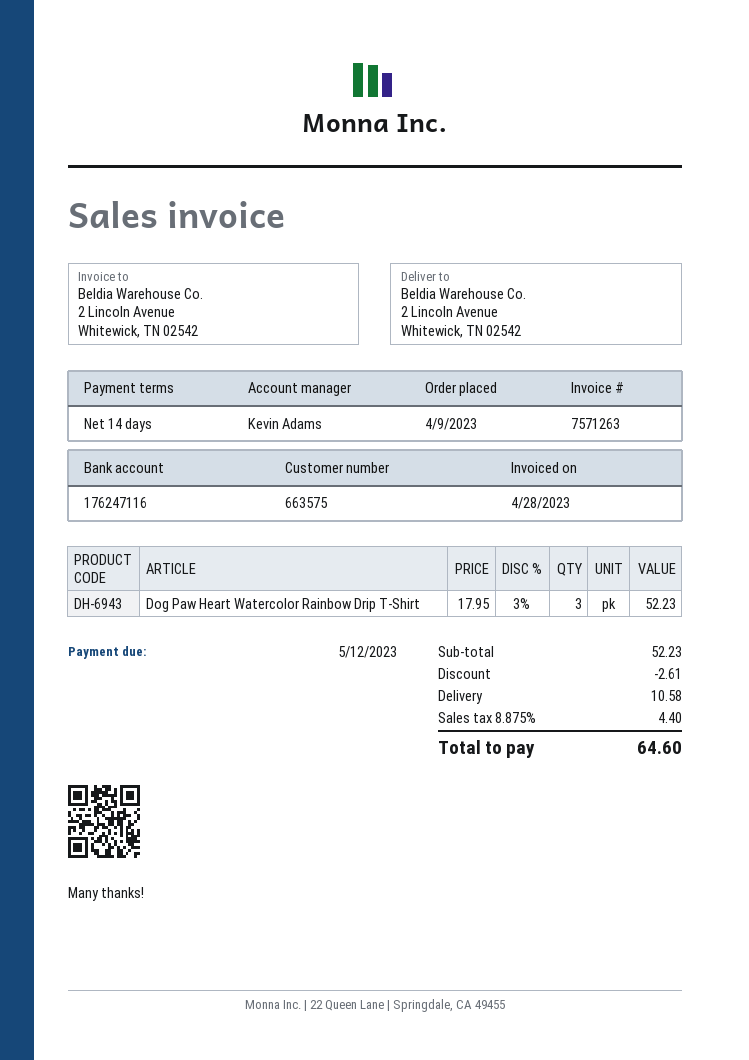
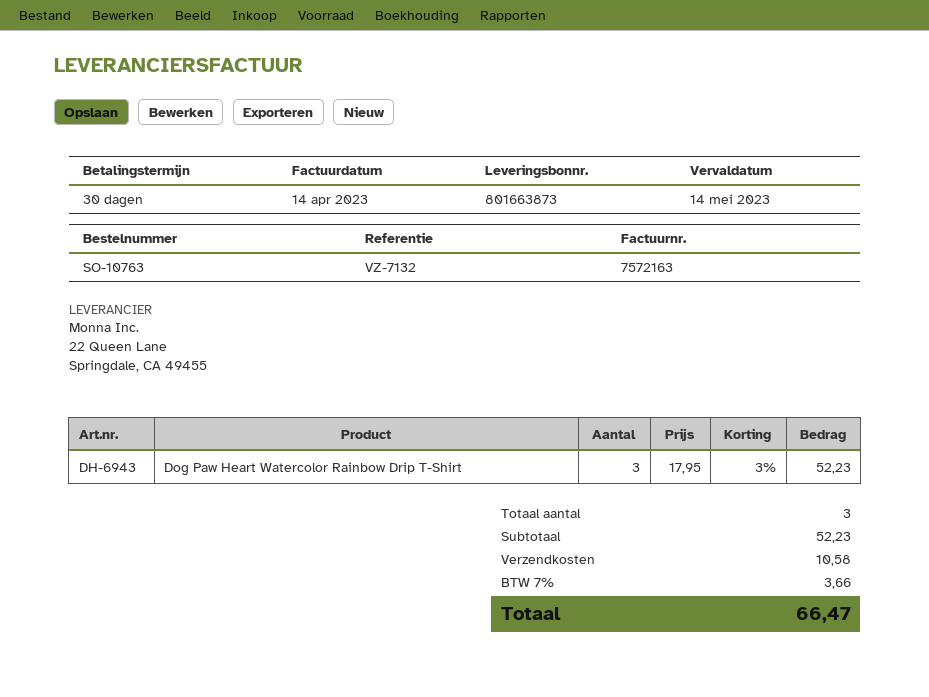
invoice number: 7571263 -> 7572163
invoice date: 2023-04-28 -> 2023-04-14
payment terms: 14 days -> 30 days
due date: 2023-05-12 -> 2023-05-14
discount: 2.61 -> none
tax: 8.875% = 4.40 -> 7% = 3.66
total: 64.60 -> 66.47

